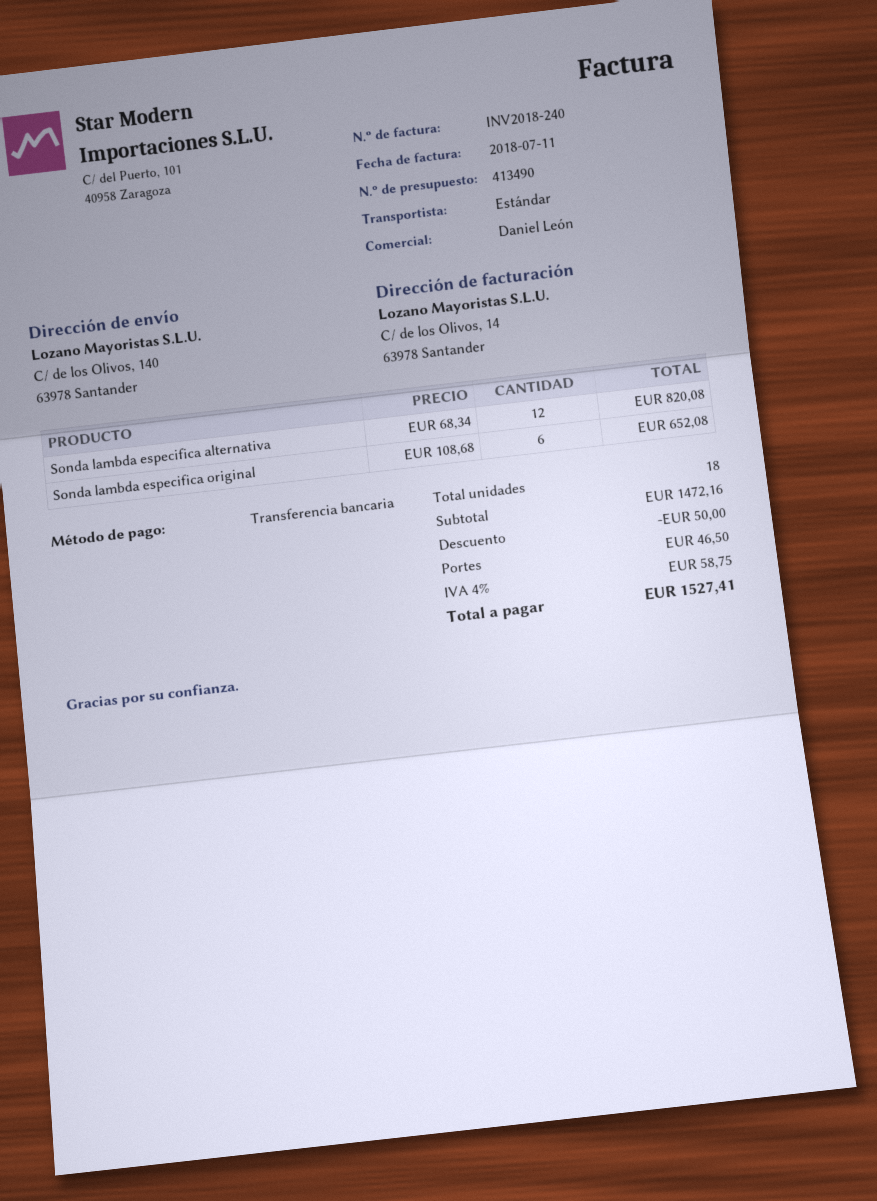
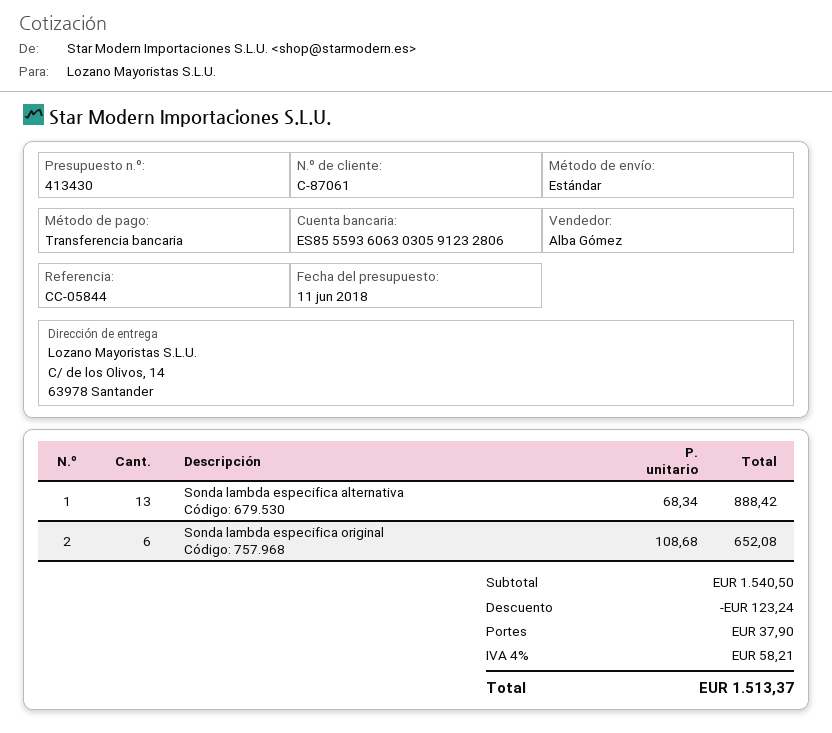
quote number: 413490 -> 413430
sales rep: Daniel León -> Alba Gómez
ship to: C/ de los Olivos, 140, 63978 Santander -> C/ de los Olivos, 14, 63978 Santander
Sonda lambda especifica alternativa: 12 x 68.34 = 820.08 -> 13 x 68.34 = 888.42
subtotal: 1472.16 -> 1540.50
discount: 50.00 -> 123.24
shipping: 46.50 -> 37.90
tax: 4% = 58.75 -> 4% = 58.21
total: 1527.41 -> 1513.37

